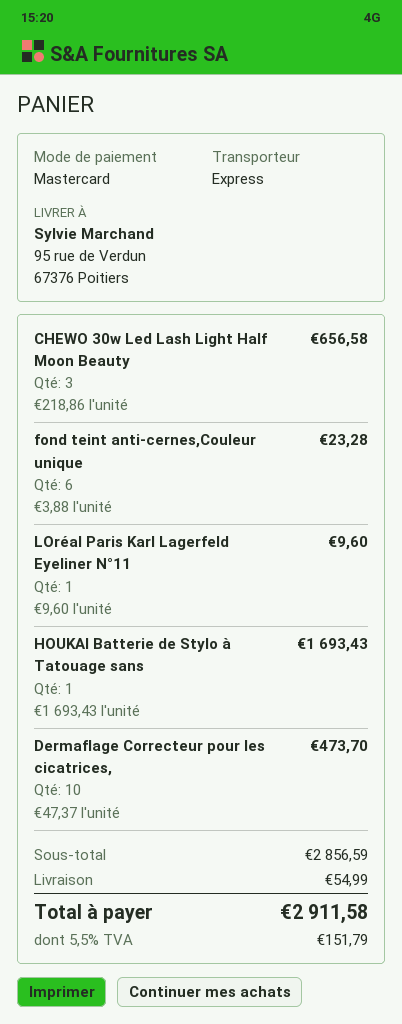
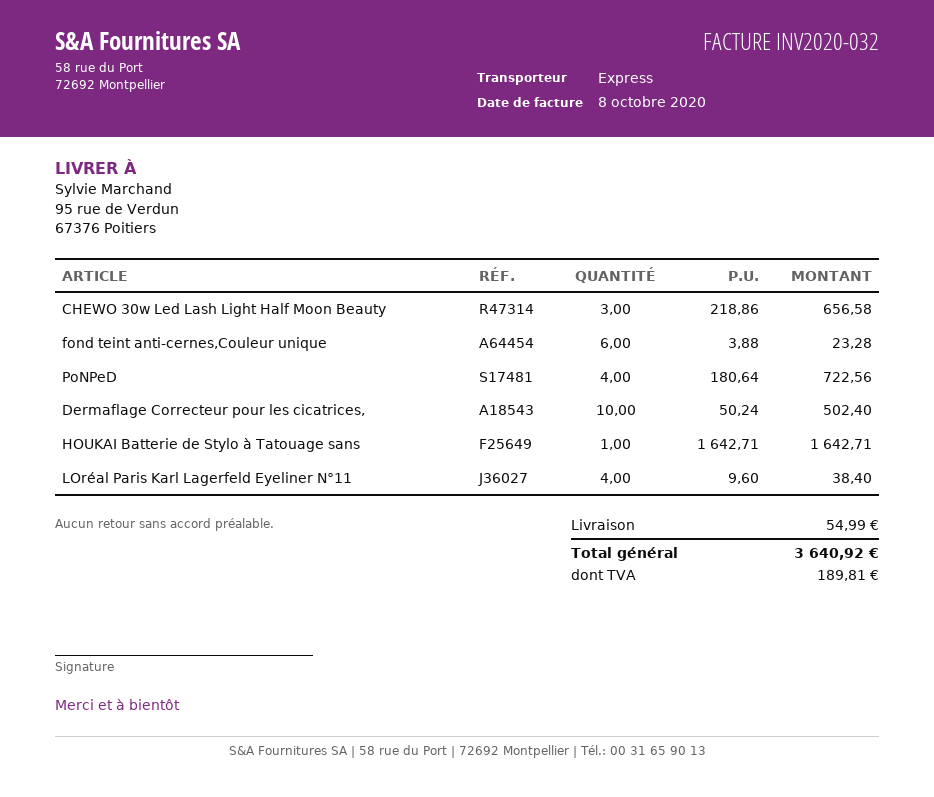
LOréal Paris Karl Lagerfeld Eyeliner N°11: 1 x 9.60 = 9.60 -> 4 x 9.60 = 38.40
HOUKAI Batterie de Stylo à Tatouage sans: 1 x 1693.43 = 1693.43 -> 1 x 1642.71 = 1642.71
Dermaflage Correcteur pour les cicatrices,: 10 x 47.37 = 473.70 -> 10 x 50.24 = 502.40
PoNPeD: none -> 4 x 180.64 = 722.56
tax: 151.79 -> 189.81
total: 2911.58 -> 3640.92

